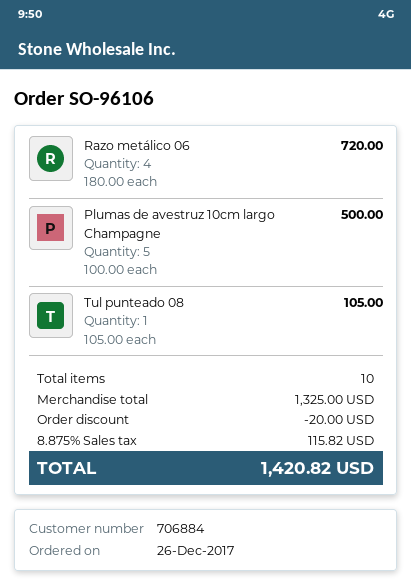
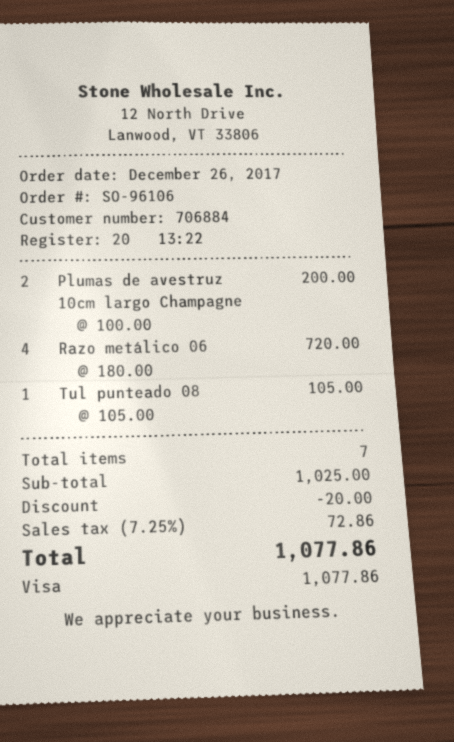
Plumas de avestruz 10cm largo Champagne: 5 x 100.00 = 500.00 -> 2 x 100.00 = 200.00
total quantity: 10 -> 7
subtotal: 1325.00 -> 1025.00
tax: 8.875% = 115.82 -> 7.25% = 72.86
total: 1420.82 -> 1077.86

